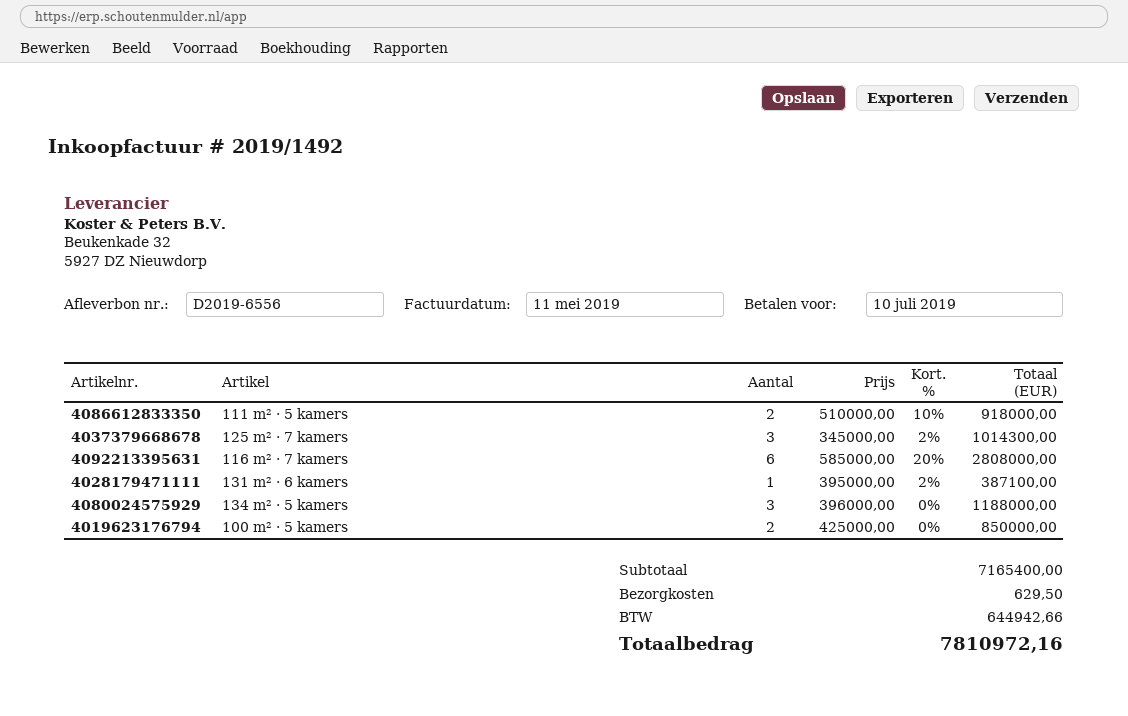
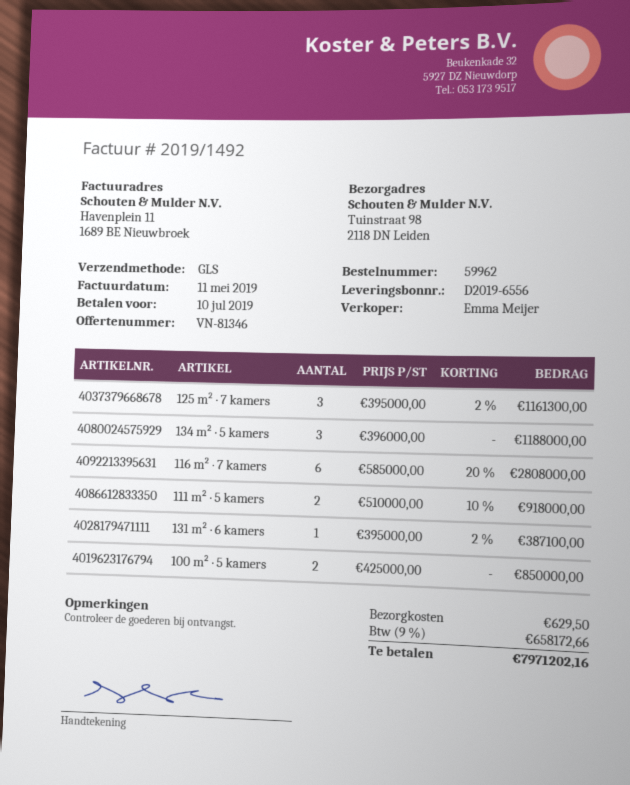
125 m² · 7 kamers: 3 x 345000.00 - 2% = 1014300.00 -> 3 x 395000.00 - 2% = 1161300.00
tax: 644942.66 -> 658172.66
total: 7810972.16 -> 7971202.16

